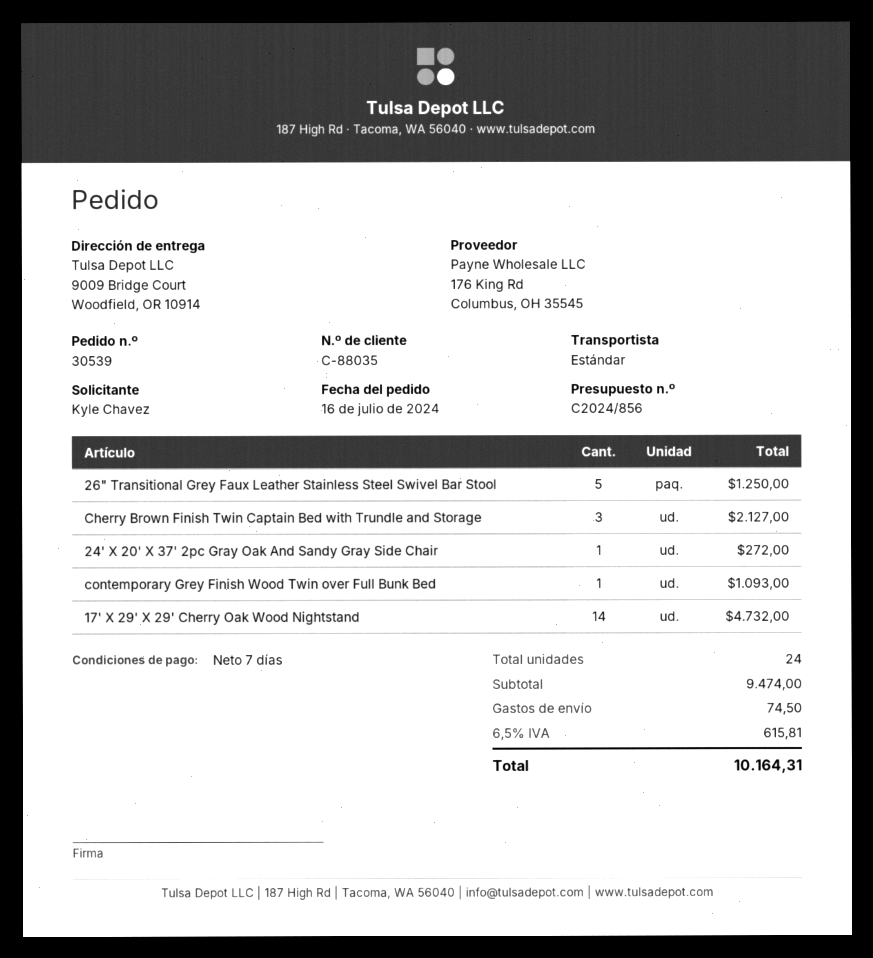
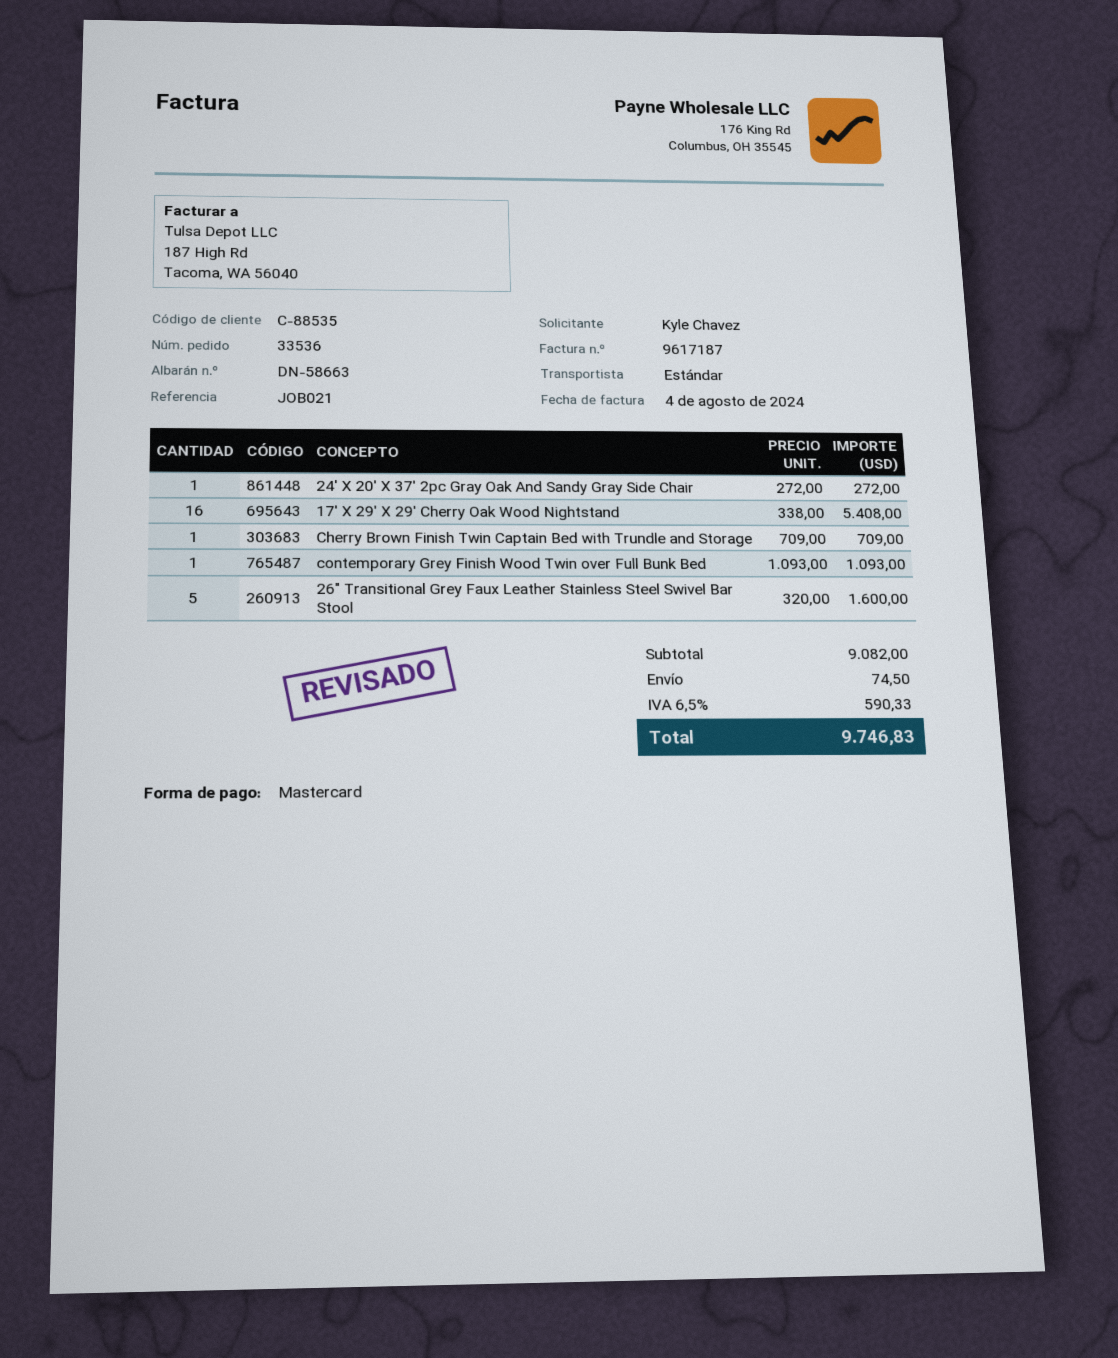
order number: 30539 -> 33536
customer number: C-88035 -> C-88535
26" Transitional Grey Faux Leather Stainless Steel Swivel Bar Stool: 5 for 1250.00 -> 5 for 1600.00
Cherry Brown Finish Twin Captain Bed with Trundle and Storage: 3 for 2127.00 -> 1 for 709.00
17' X 29' X 29' Cherry Oak Wood Nightstand: 14 for 4732.00 -> 16 for 5408.00
subtotal: 9474.00 -> 9082.00
tax: 6.5% = 615.81 -> 6.5% = 590.33
total: 10164.31 -> 9746.83

